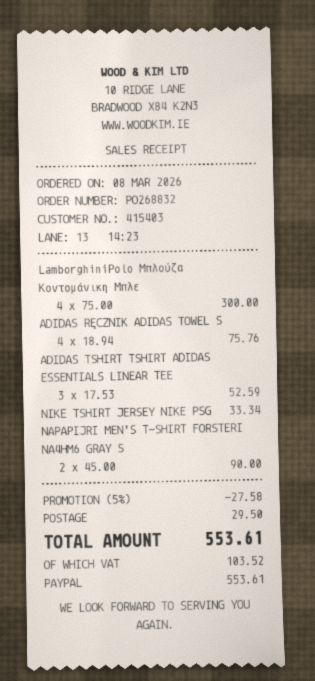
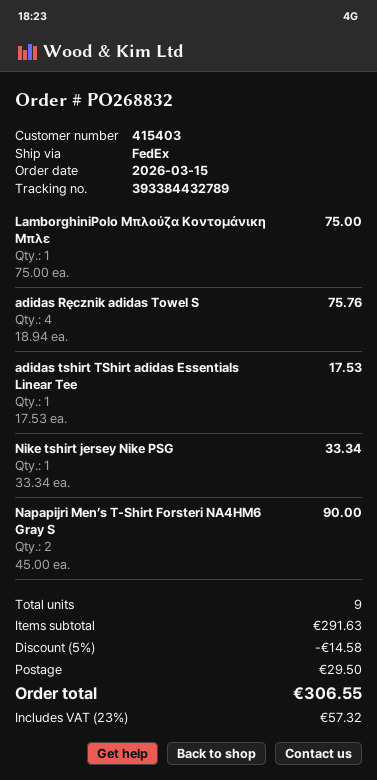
order date: 2026-03-08 -> 2026-03-15
LamborghiniPolo Μπλούζα Κοντομάνικη Μπλε: 4 x 75.00 = 300.00 -> 1 x 75.00 = 75.00
ADIDAS TSHIRT TSHIRT ADIDAS ESSENTIALS LINEAR TEE: 3 x 17.53 = 52.59 -> 1 x 17.53 = 17.53
discount: 5% = 27.58 -> 5% = 14.58
tax: 103.52 -> 57.32
total: 553.61 -> 306.55

